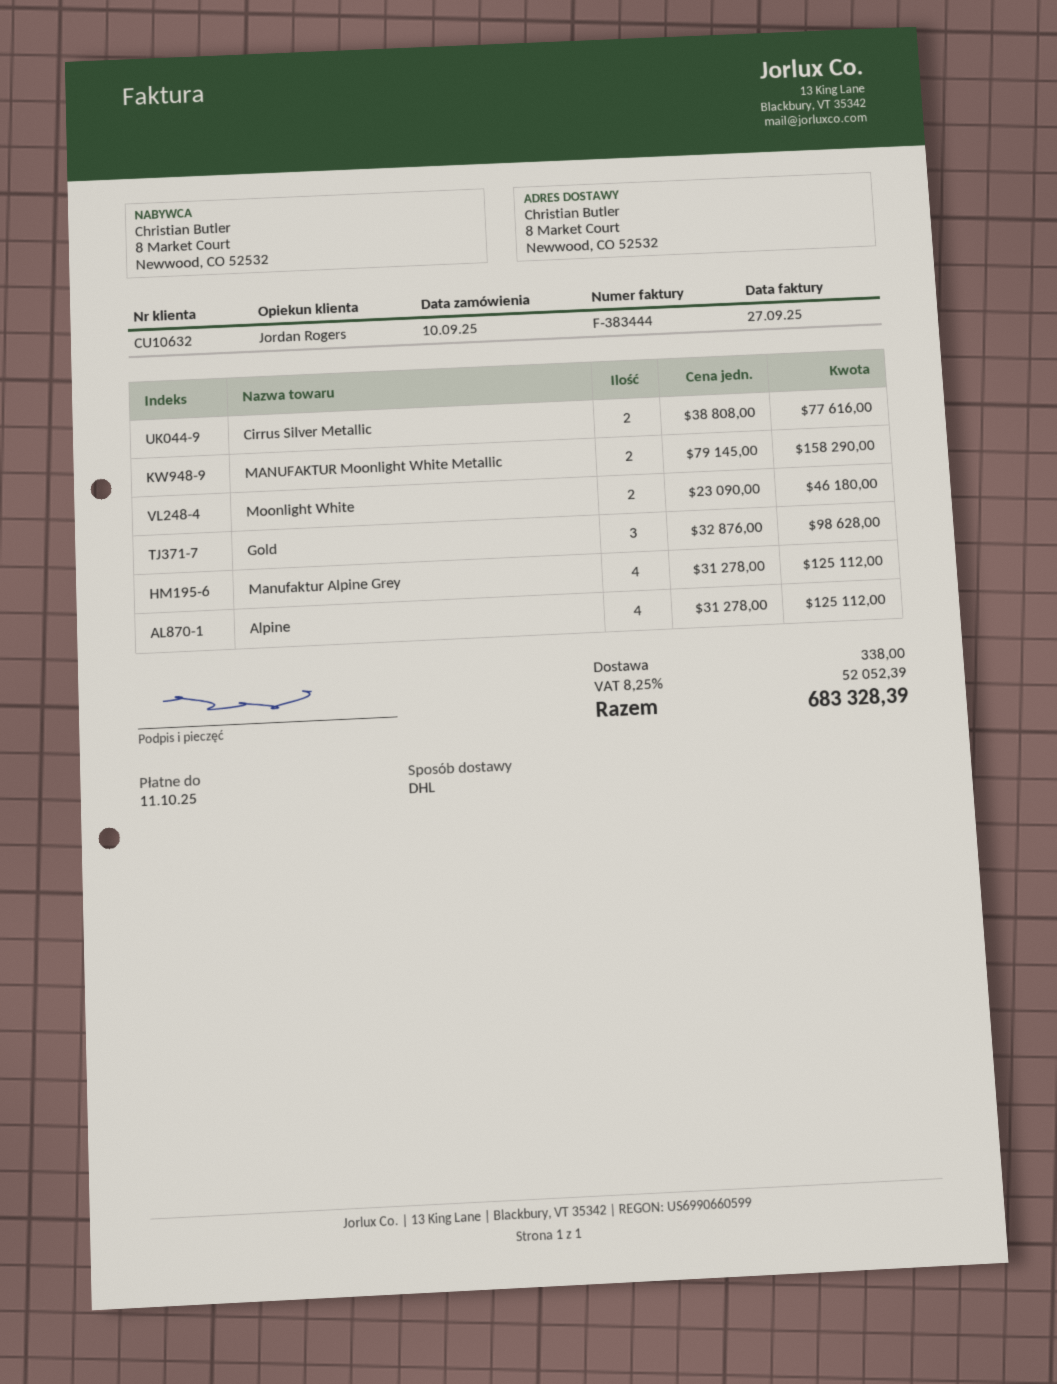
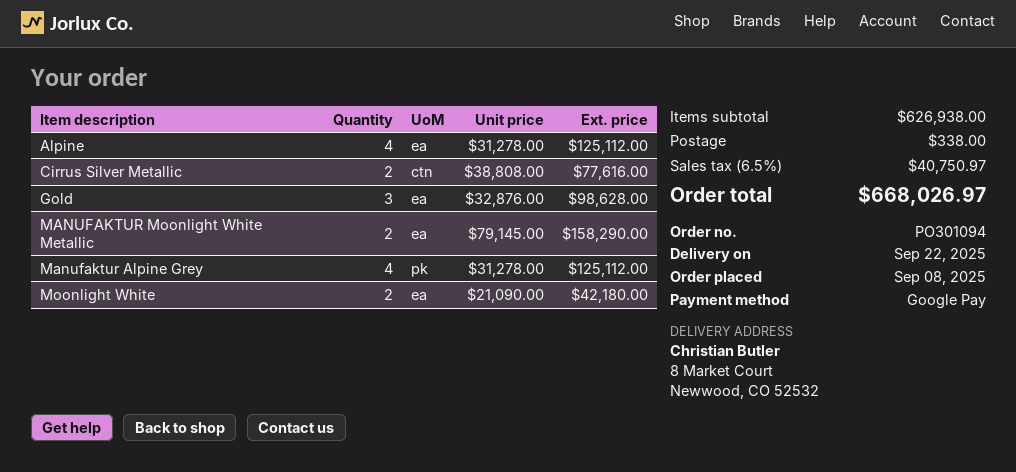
order date: 2025-09-10 -> 2025-09-08
Moonlight White: 2 x 23090.00 = 46180.00 -> 2 x 21090.00 = 42180.00
tax: 8.25% = 52052.39 -> 6.5% = 40750.97
total: 683328.39 -> 668026.97

